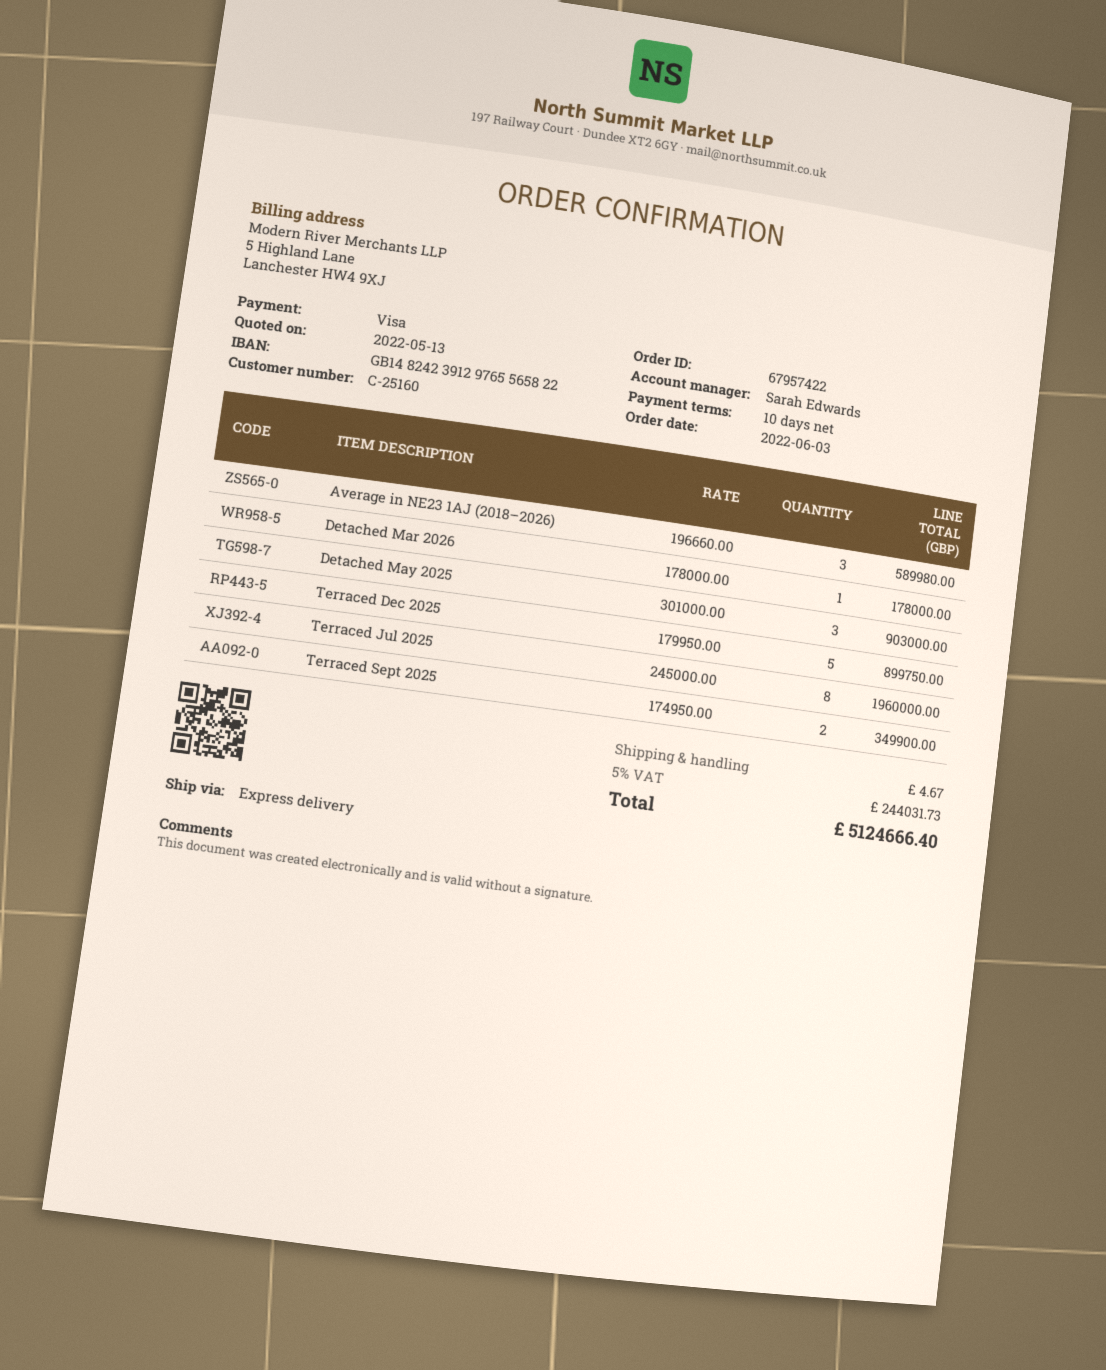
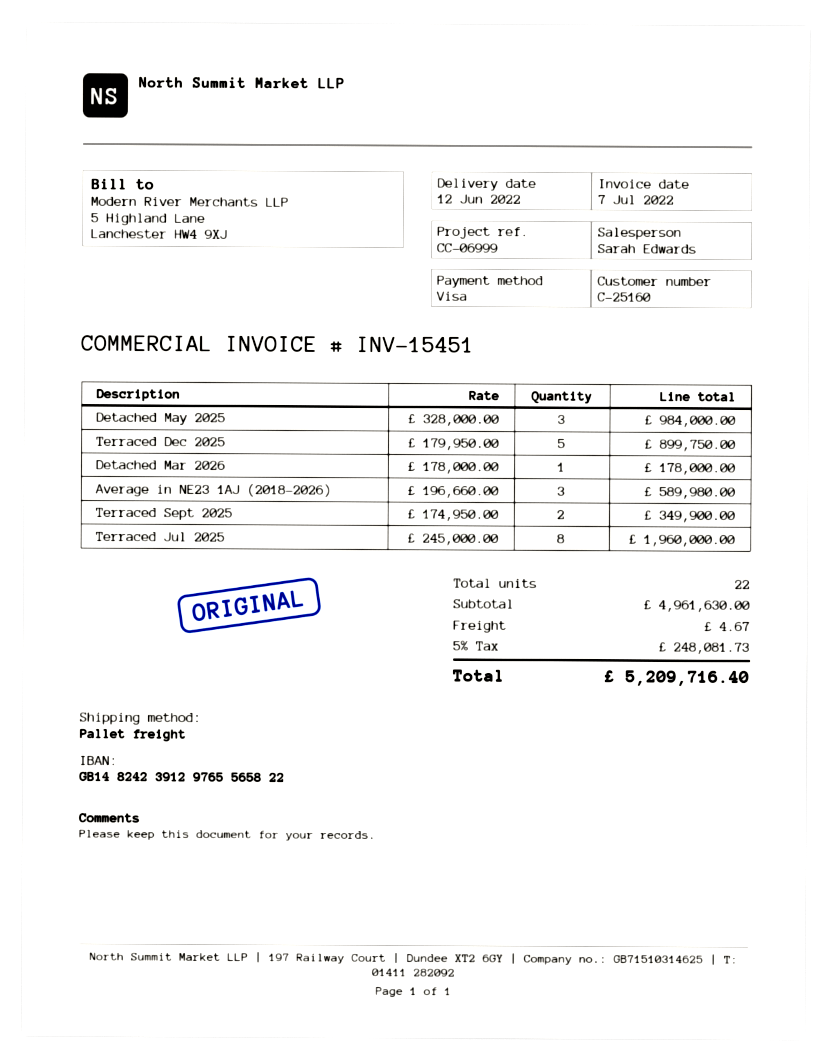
shipping method: express -> pallet freight
Detached May 2025: 3 x 301000.00 = 903000.00 -> 3 x 328000.00 = 984000.00
tax: 5% = 244031.73 -> 5% = 248081.73
total: 5124666.40 -> 5209716.40

